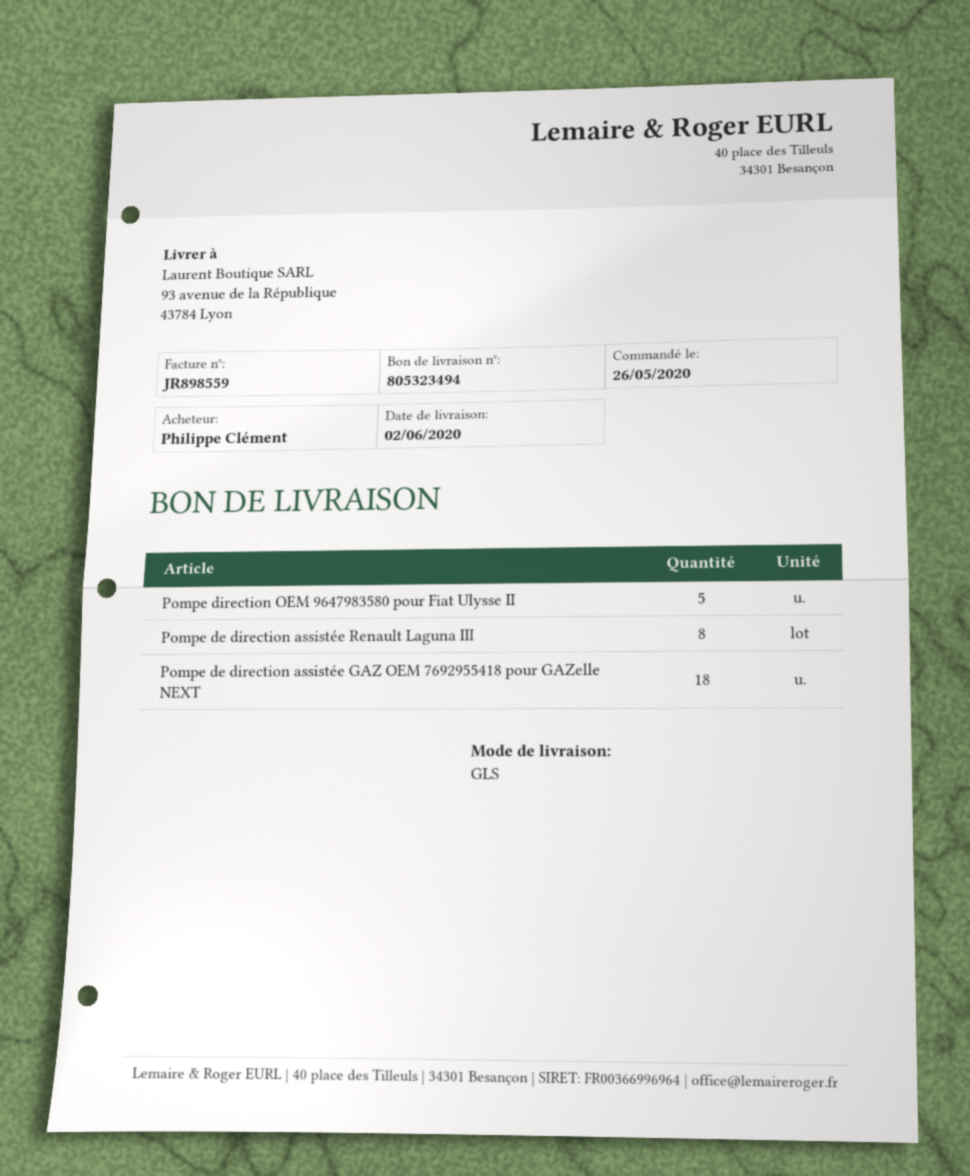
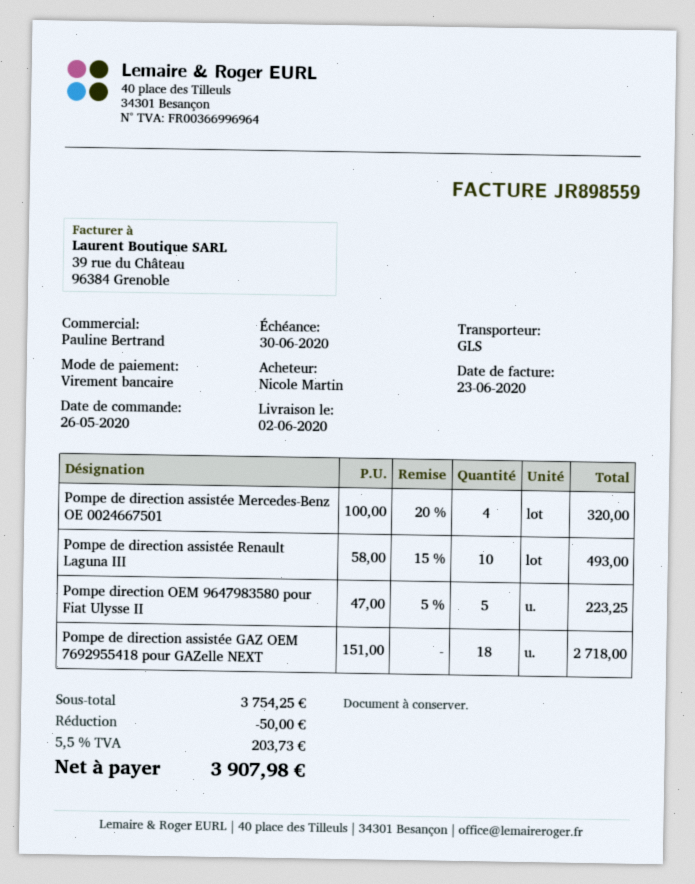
ordered by: Philippe Clément -> Nicole Martin
Pompe de direction assistée Renault Laguna III: 8 -> 10
Pompe de direction assistée Mercedes-Benz OE 0024667501: none -> 4

